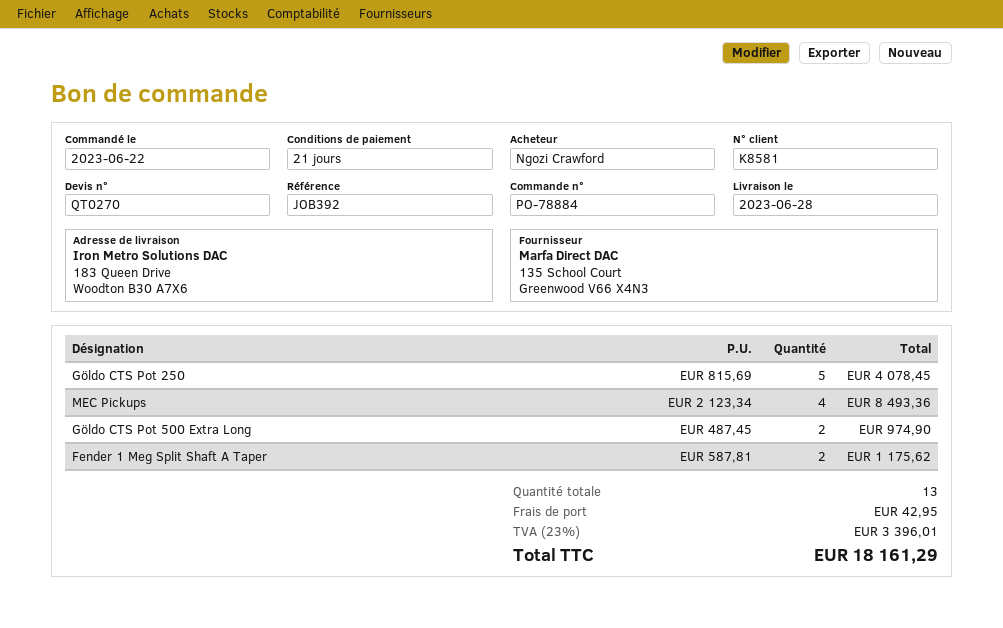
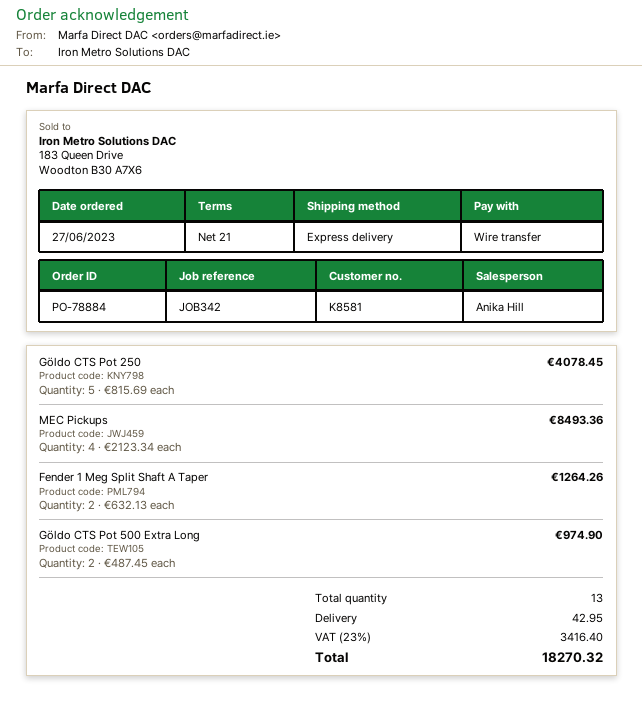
order date: 2023-06-22 -> 2023-06-27
reference: JOB392 -> JOB342
Fender 1 Meg Split Shaft A Taper: 2 x 587.81 = 1175.62 -> 2 x 632.13 = 1264.26
tax: 23% = 3396.01 -> 23% = 3416.40
total: 18161.29 -> 18270.32

